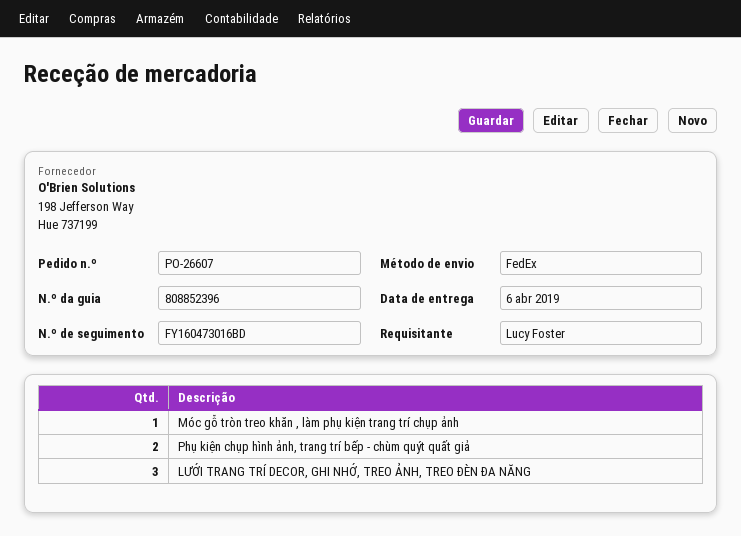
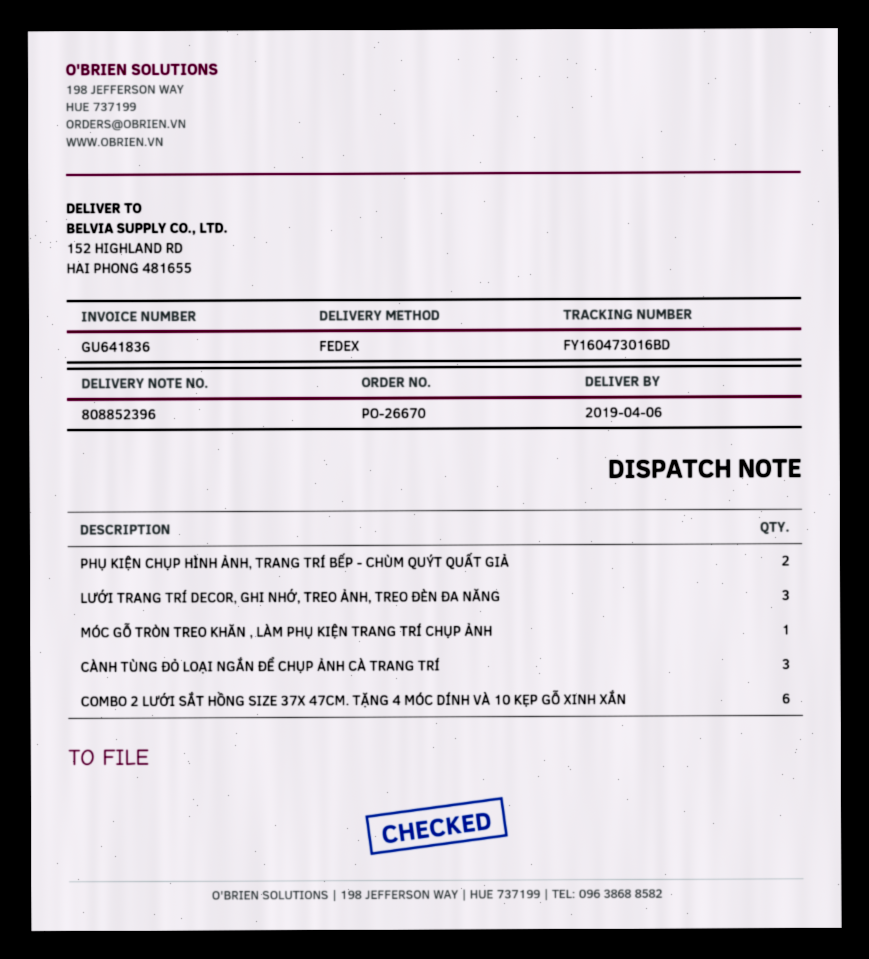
order number: PO-26607 -> PO-26670
CÀNH TÙNG ĐỎ LOẠI NGẮN ĐỂ CHỤP ẢNH CÀ TRANG TRÍ: none -> 3
COMBO 2 LƯỚI SẮT HỒNG SIZE 37X 47CM. TẶNG 4 MÓC DÍNH VÀ 10 KẸP GỖ XINH XẮN: none -> 6

